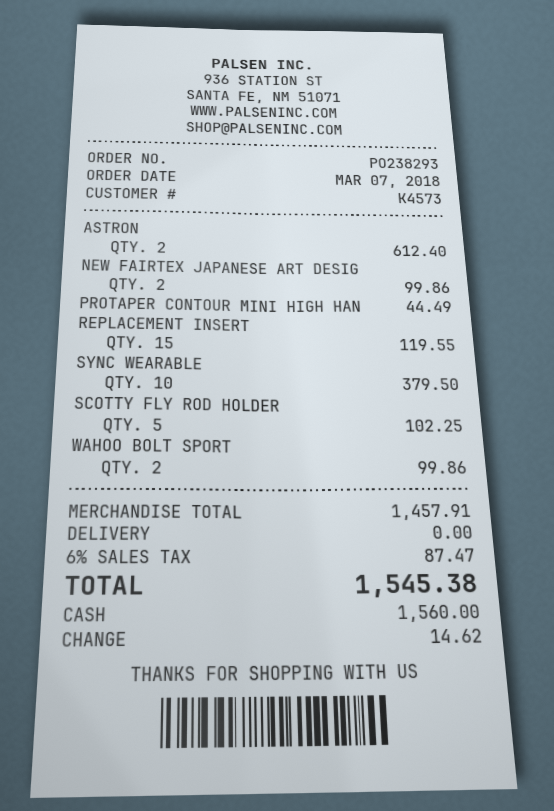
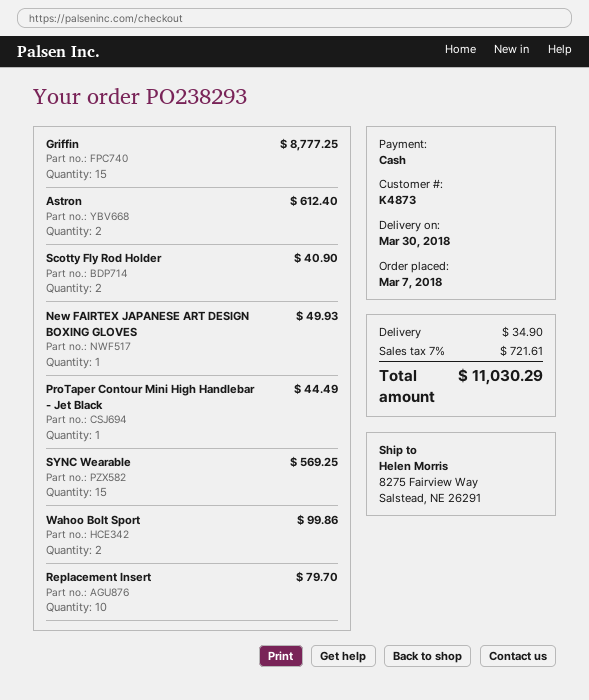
customer number: K4573 -> K4873
NEW FAIRTEX JAPANESE ART DESIG: 2 for 99.86 -> 1 for 49.93
REPLACEMENT INSERT: 15 for 119.55 -> 10 for 79.70
SYNC WEARABLE: 10 for 379.50 -> 15 for 569.25
SCOTTY FLY ROD HOLDER: 5 for 102.25 -> 2 for 40.90
Griffin: none -> 15 for 8777.25
shipping: 0.00 -> 34.90
tax: 6% = 87.47 -> 7% = 721.61
total: 1545.38 -> 11030.29

